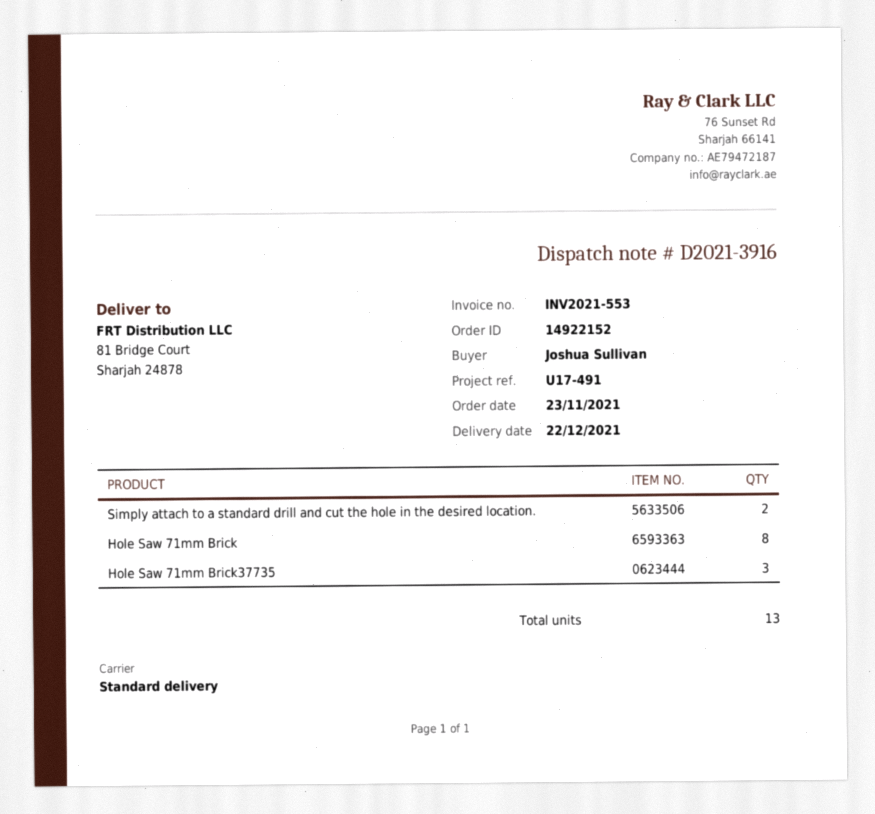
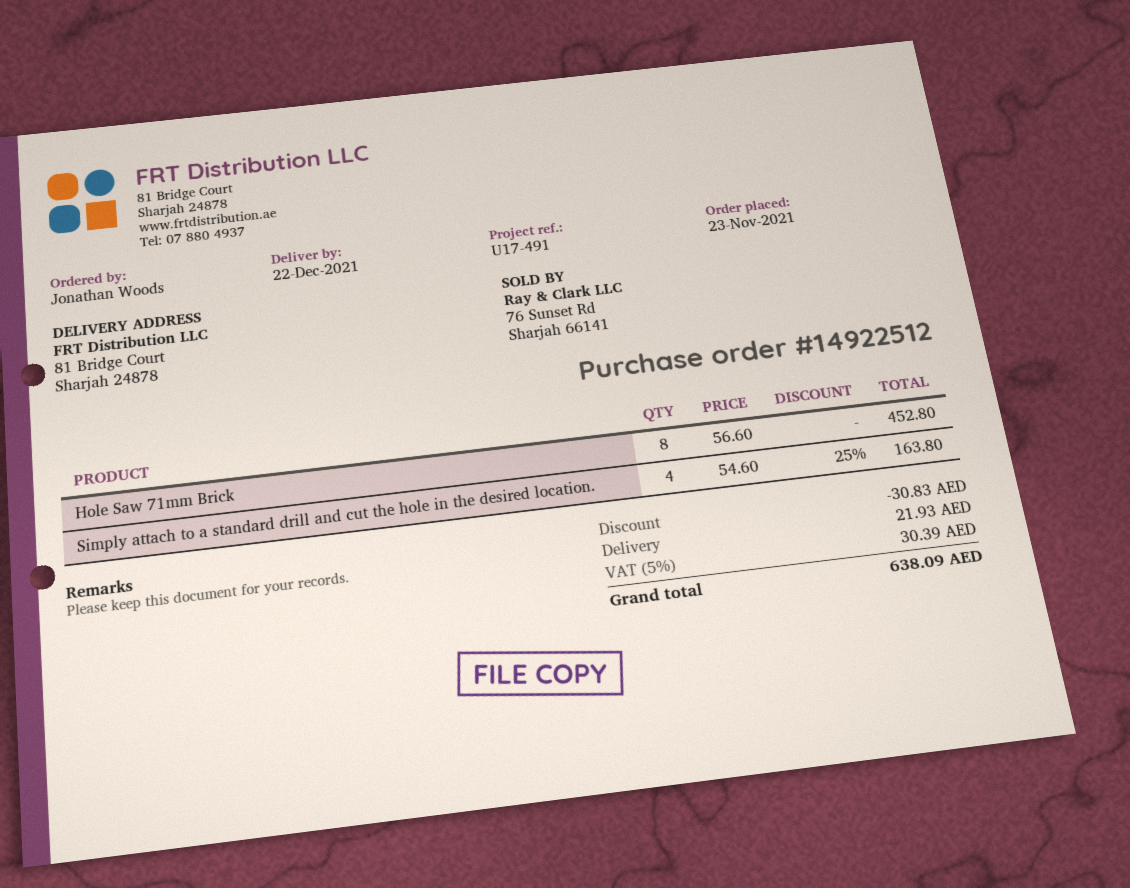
order number: 14922152 -> 14922512
ordered by: Joshua Sullivan -> Jonathan Woods
Simply attach to a standard drill and cut the hole in the desired location.: 2 -> 4
Hole Saw 71mm Brick37735: 3 -> none

